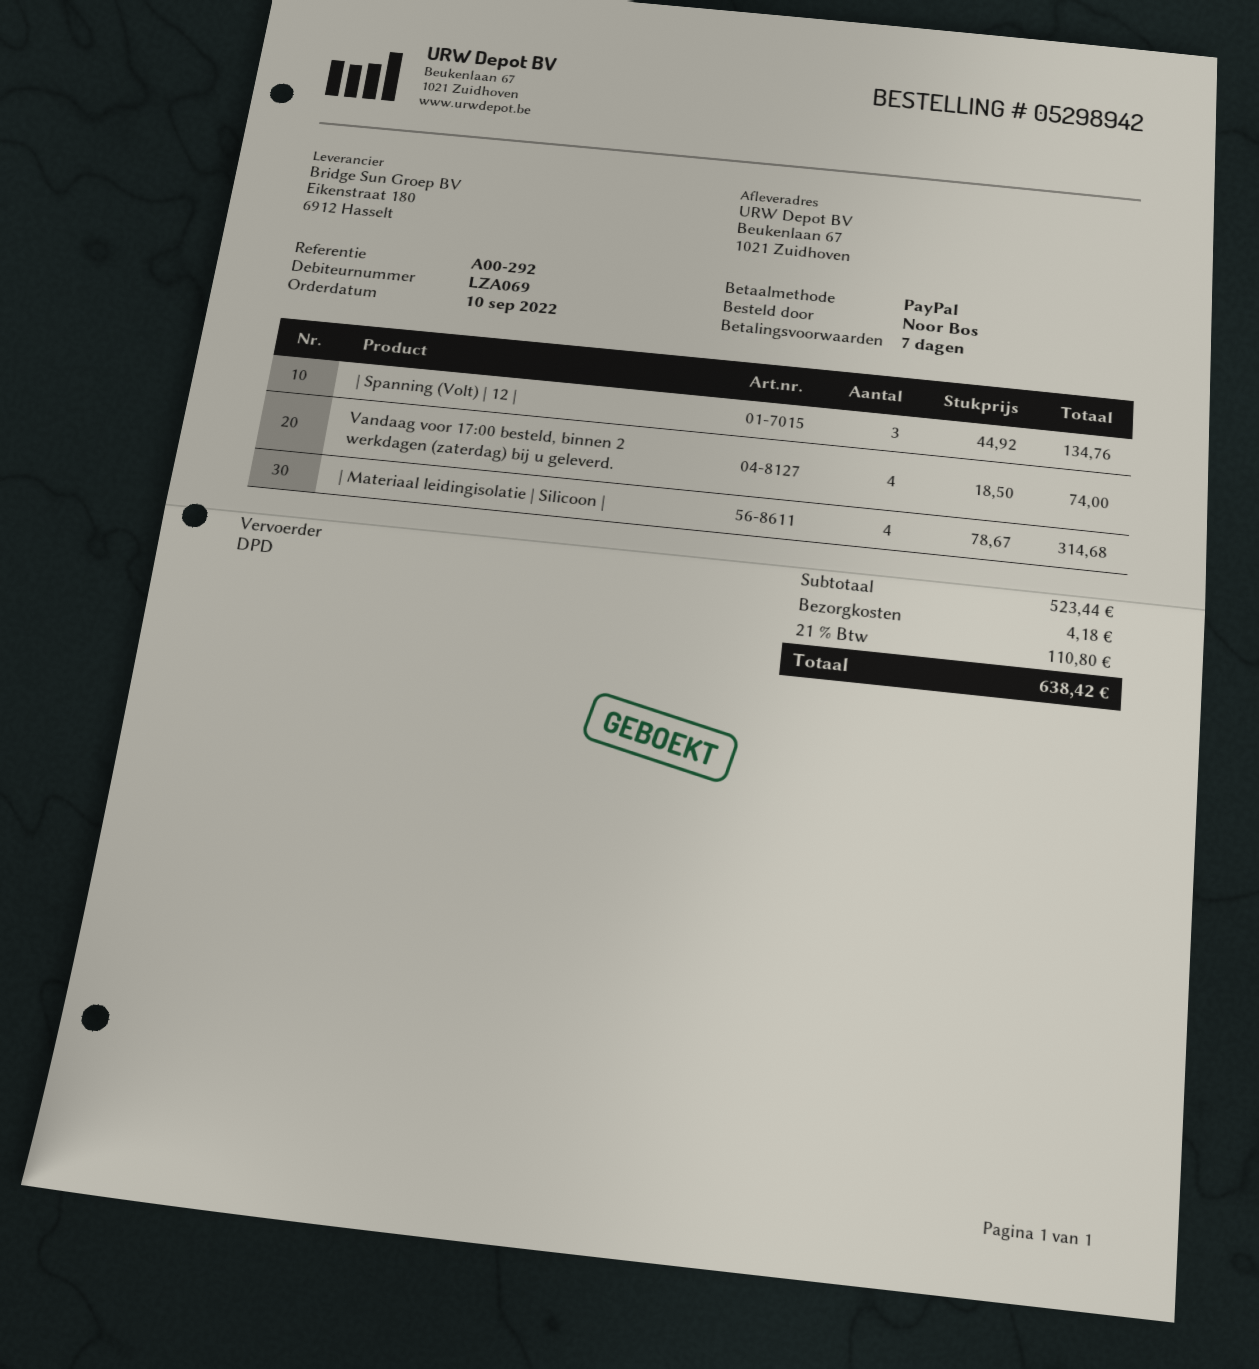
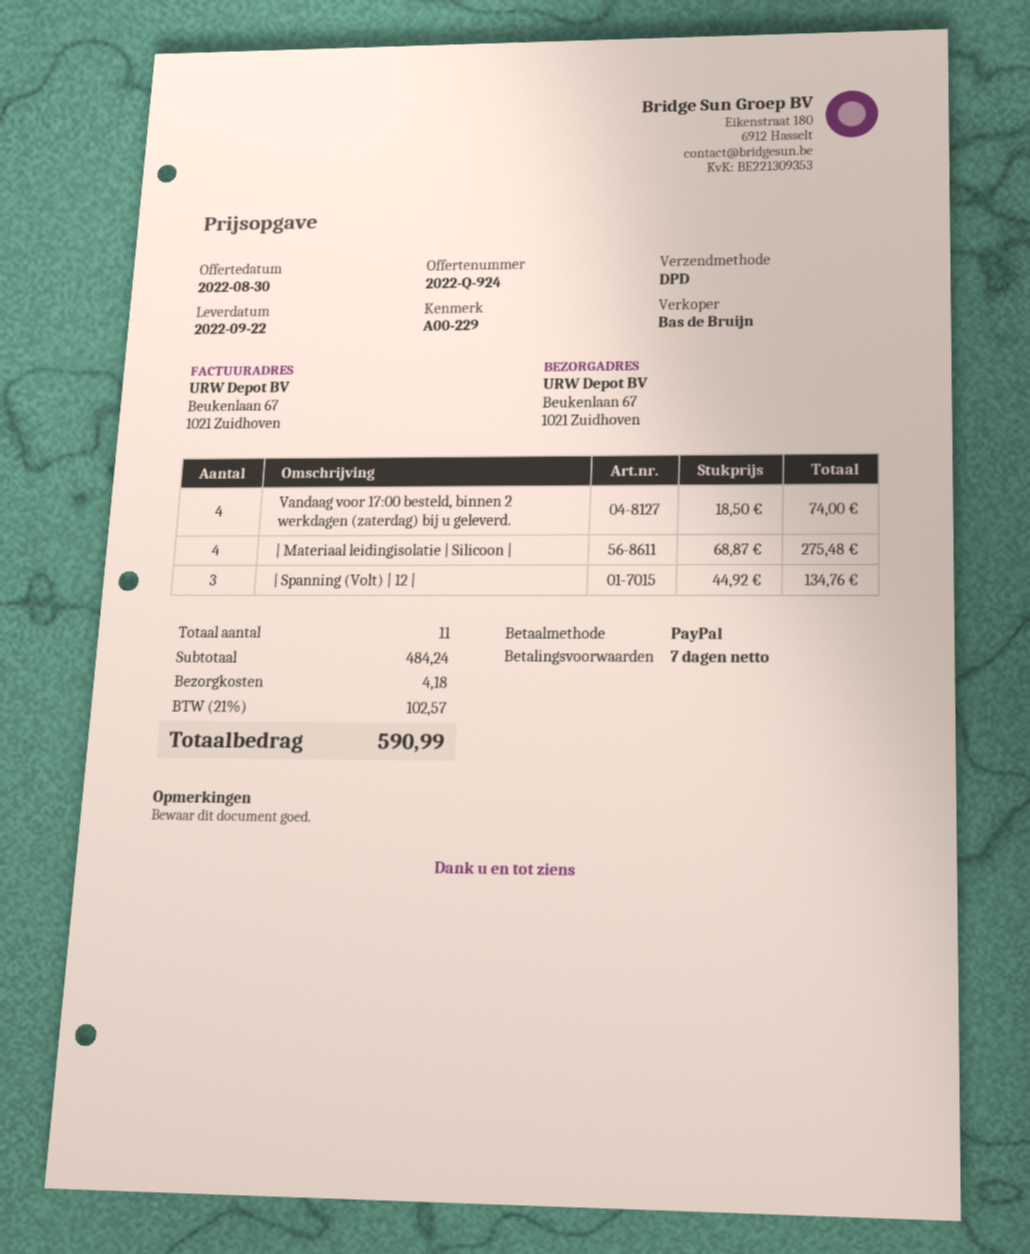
reference: A00-292 -> A00-229
| Materiaal leidingisolatie | Silicoon |: 4 x 78.67 = 314.68 -> 4 x 68.87 = 275.48
subtotal: 523.44 -> 484.24
tax: 21% = 110.80 -> 21% = 102.57
total: 638.42 -> 590.99

